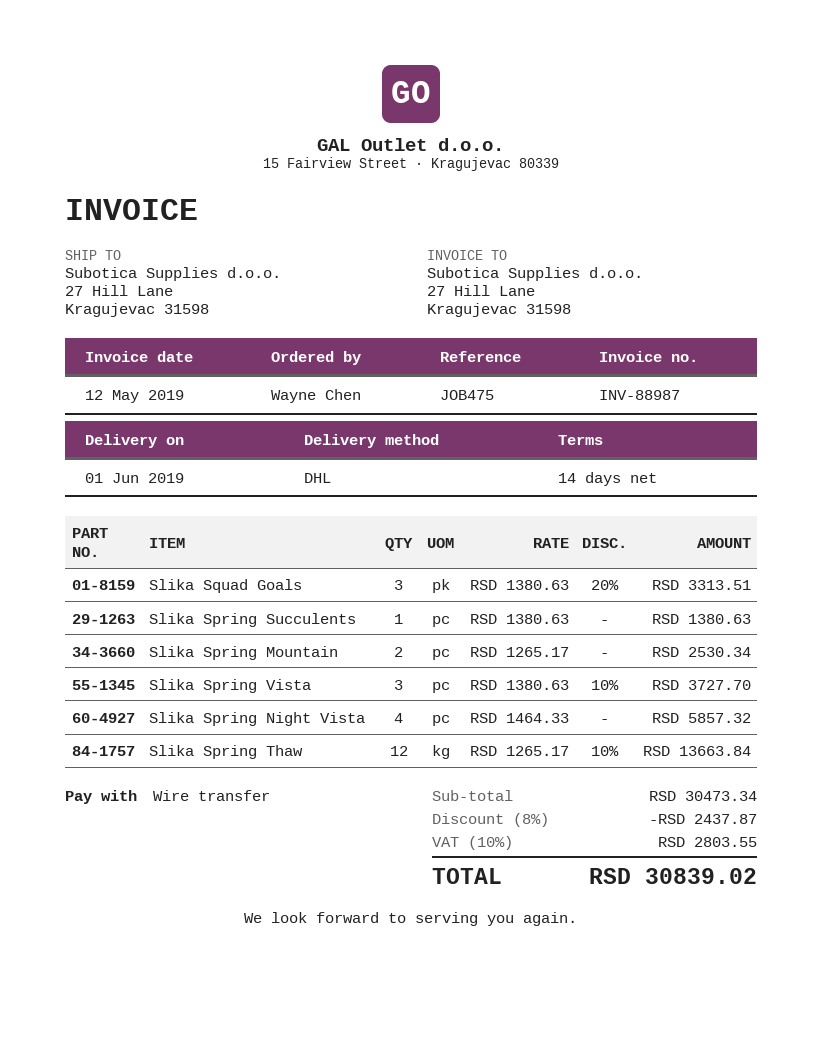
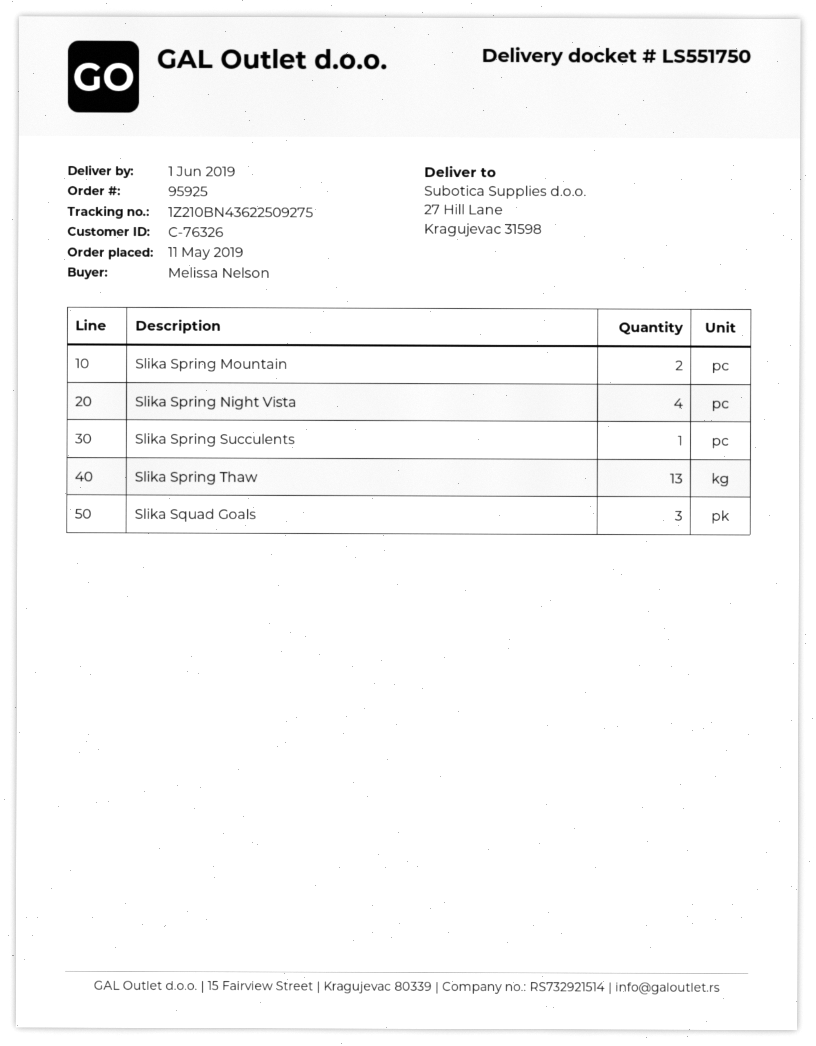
ordered by: Wayne Chen -> Melissa Nelson
Slika Spring Vista: 3 -> none
Slika Spring Thaw: 12 -> 13

